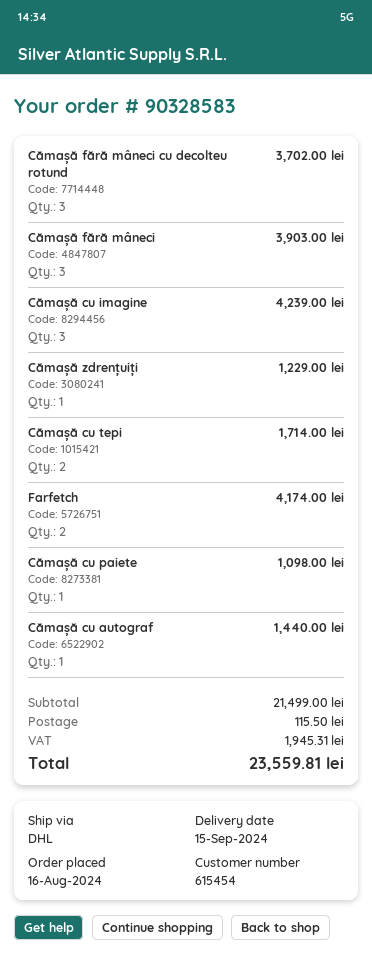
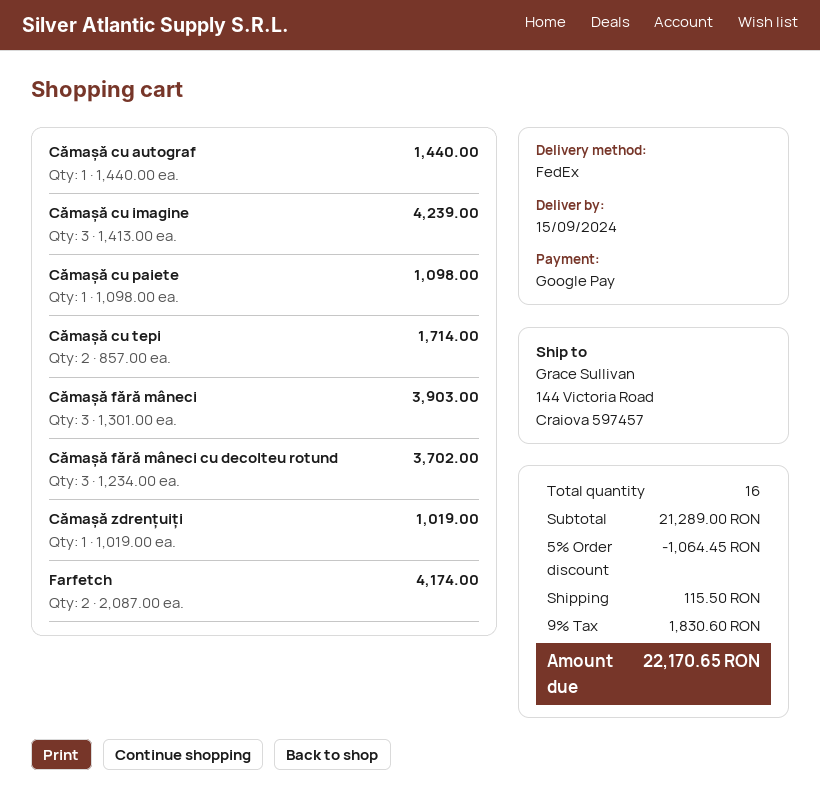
shipping method: DHL -> FedEx
Cămașă zdrențuiți: 1 for 1229.00 -> 1 for 1019.00
subtotal: 21499.00 -> 21289.00
discount: none -> 5% = 1064.45
tax: 1945.31 -> 1830.60
total: 23559.81 -> 22170.65

